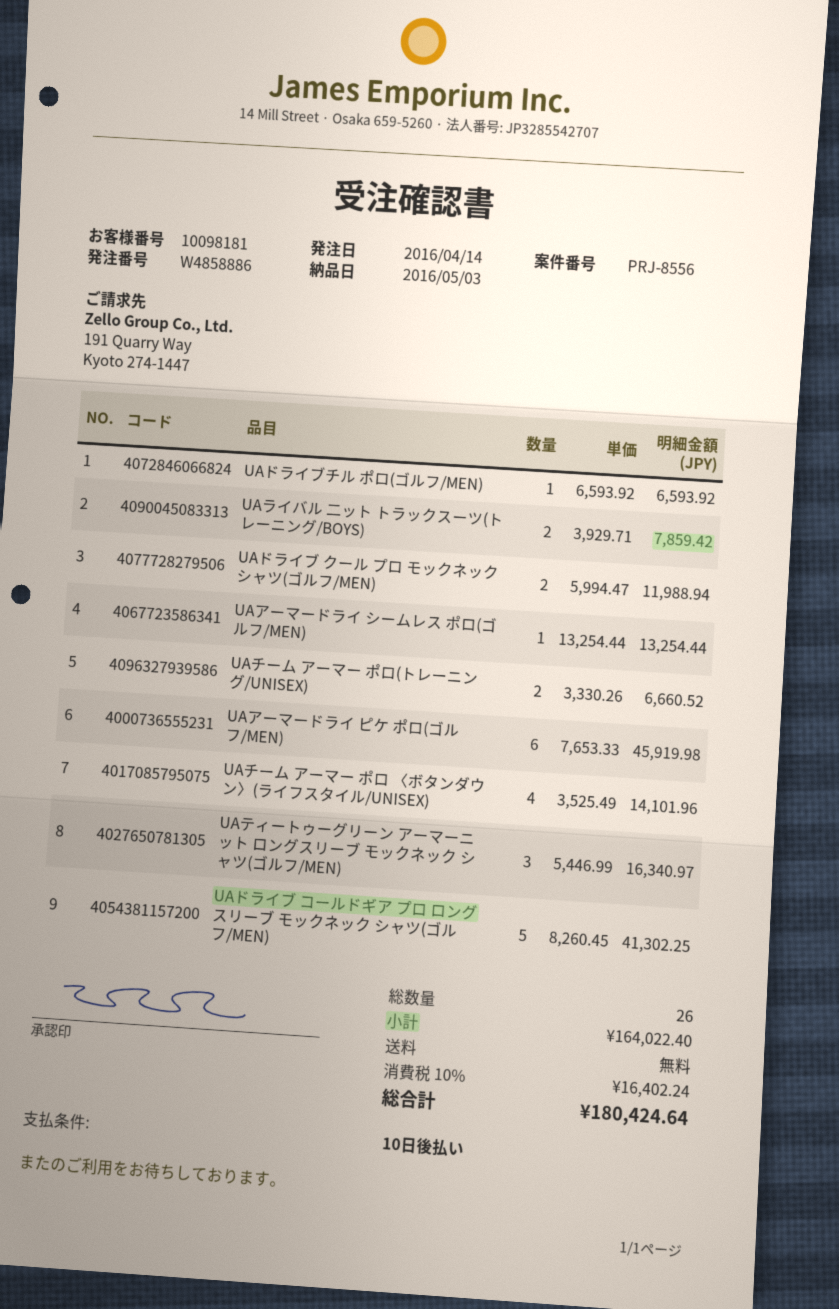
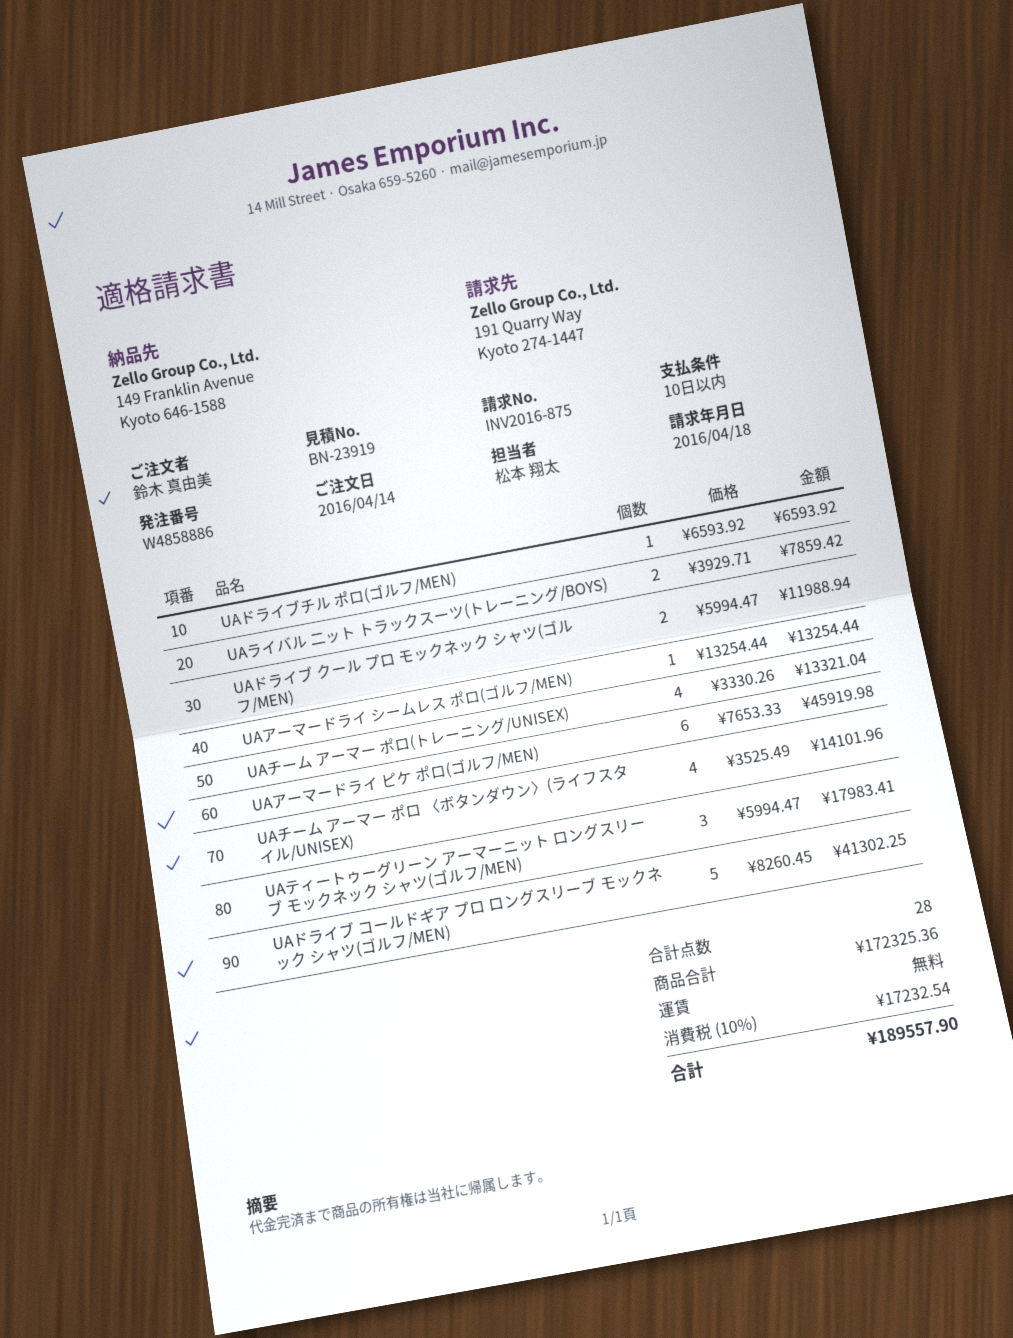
UAチーム アーマー ポロ(トレーニング/UNISEX): 2 x 3330.26 = 6660.52 -> 4 x 3330.26 = 13321.04
UAティートゥーグリーン アーマーニット ロングスリーブ モックネック シャツ(ゴルフ/MEN): 3 x 5446.99 = 16340.97 -> 3 x 5994.47 = 17983.41
total quantity: 26 -> 28
subtotal: 164022.40 -> 172325.36
tax: 10% = 16402.24 -> 10% = 17232.54
total: 180424.64 -> 189557.90

